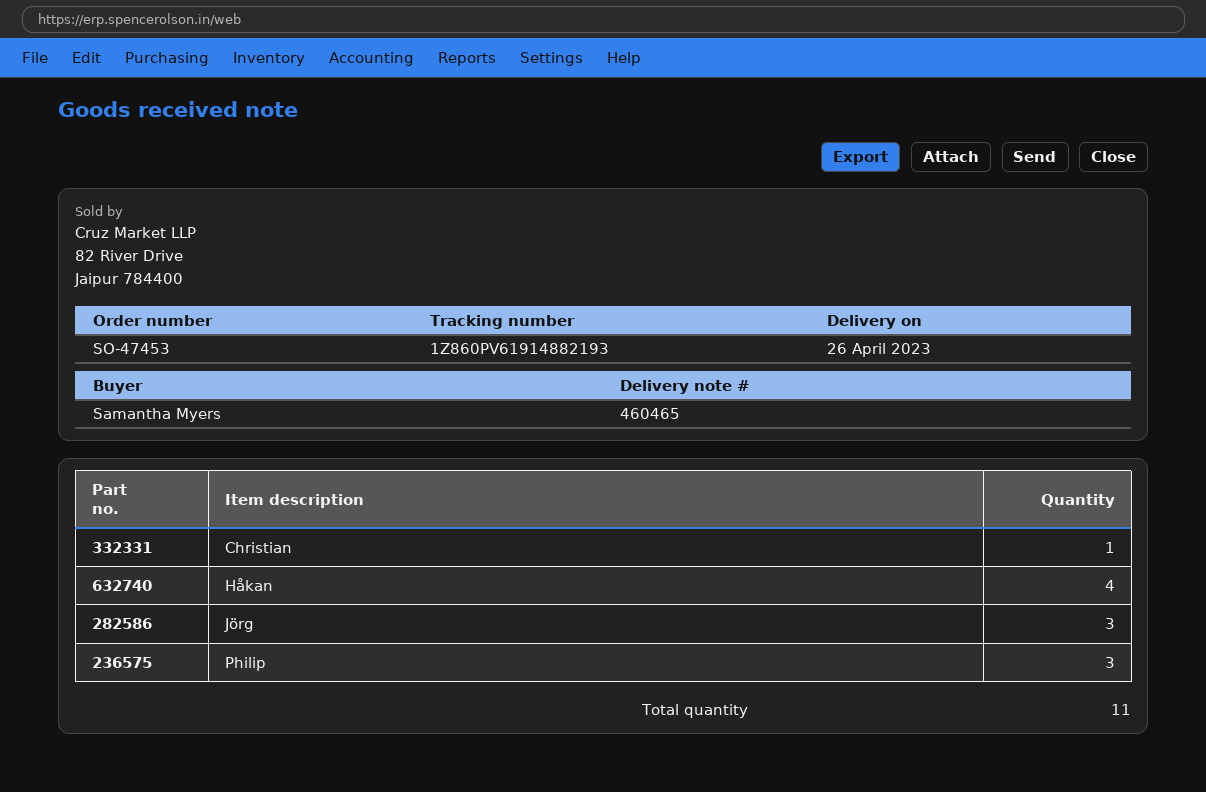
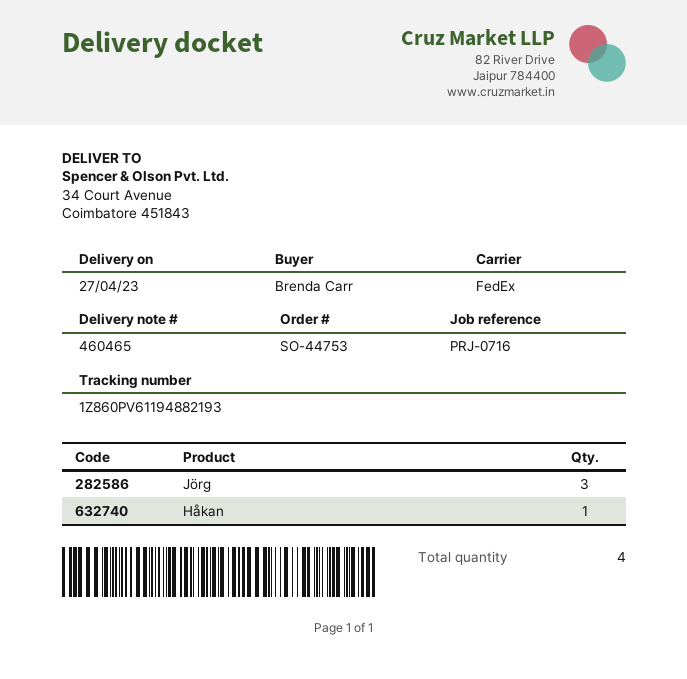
order number: SO-47453 -> SO-44753
delivery date: 2023-04-26 -> 2023-04-27
ordered by: Samantha Myers -> Brenda Carr
tracking number: 1Z860PV61914882193 -> 1Z860PV61194882193
Christian: 1 -> none
Håkan: 4 -> 1
Philip: 3 -> none
total quantity: 11 -> 4

